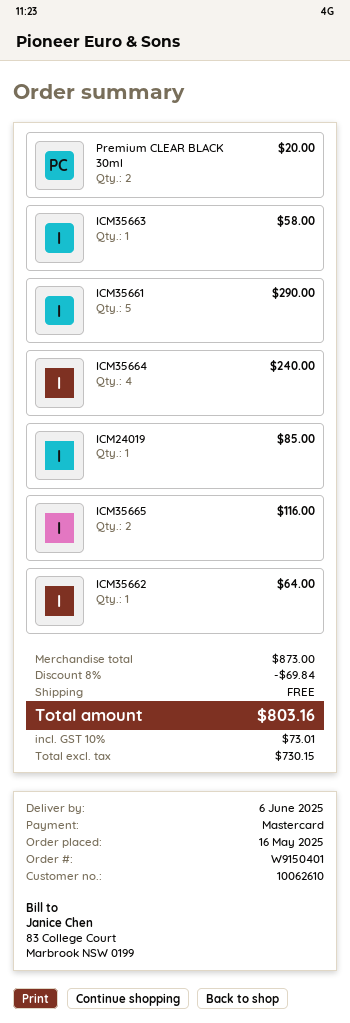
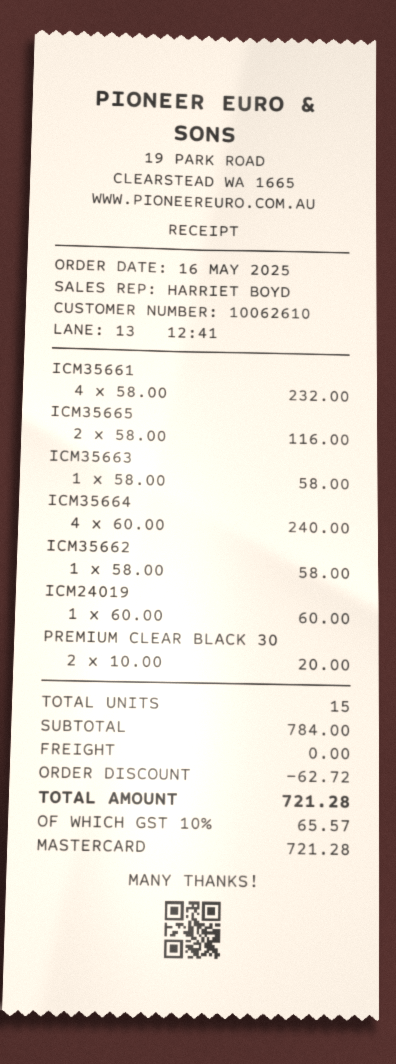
ICM35661: 5 for 290.00 -> 4 for 232.00
ICM24019: 1 for 85.00 -> 1 for 60.00
ICM35662: 1 for 64.00 -> 1 for 58.00
subtotal: 873.00 -> 784.00
discount: 69.84 -> 62.72
tax: 10% = 73.01 -> 10% = 65.57
total: 803.16 -> 721.28

